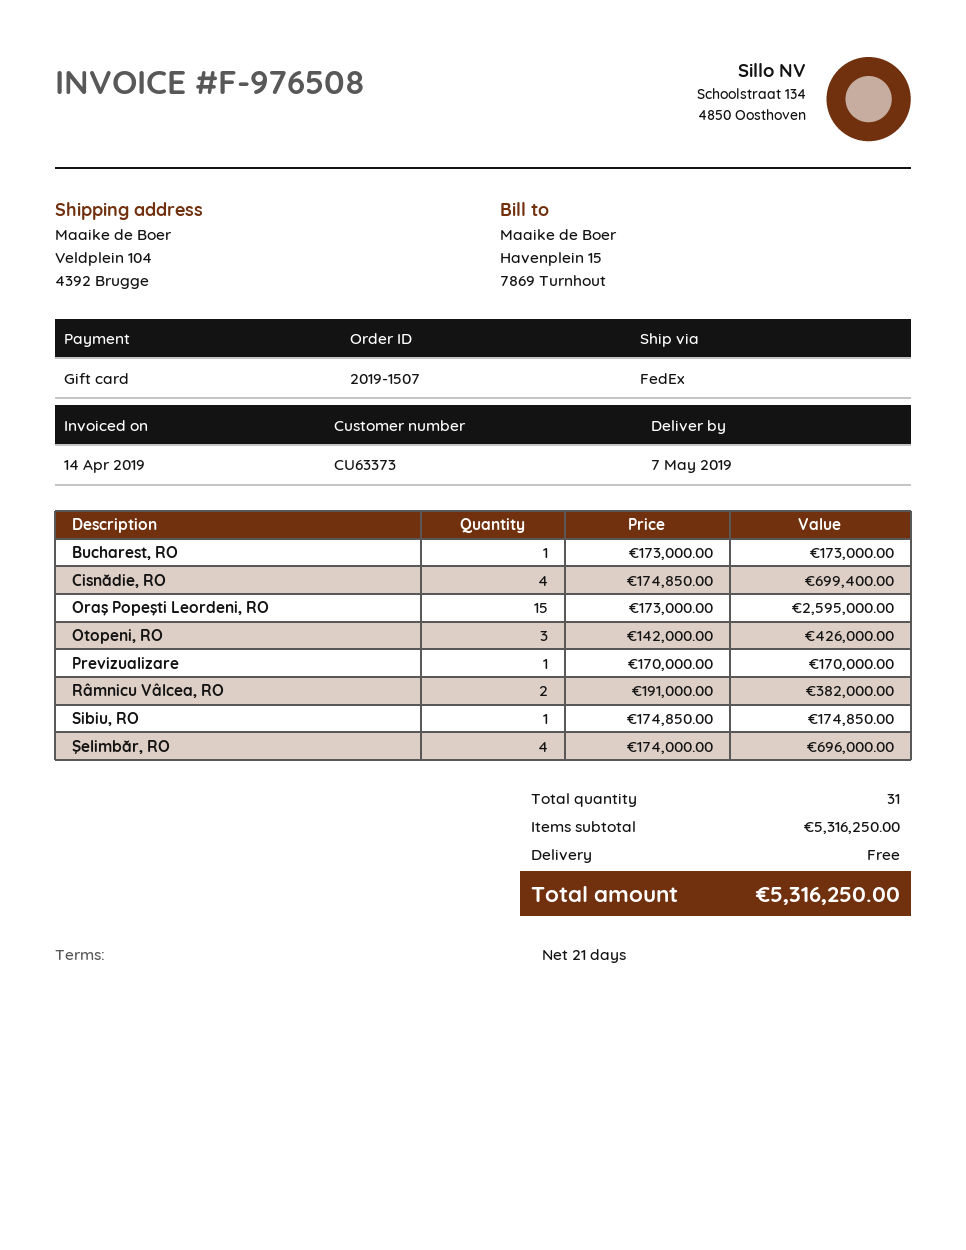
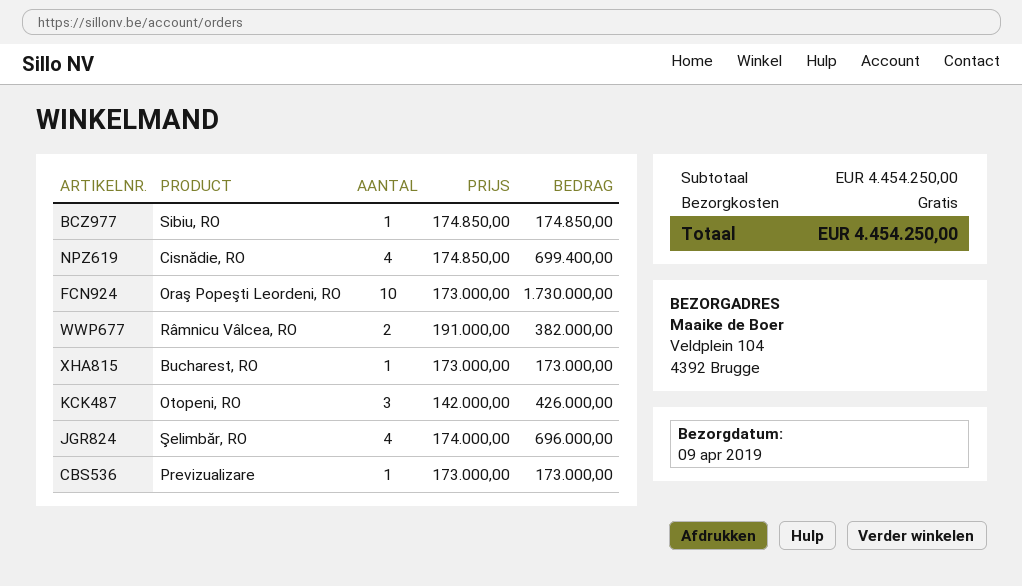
delivery date: 2019-05-07 -> 2019-04-09
Oraş Popeşti Leordeni, RO: 15 x 173000.00 = 2595000.00 -> 10 x 173000.00 = 1730000.00
Previzualizare: 1 x 170000.00 = 170000.00 -> 1 x 173000.00 = 173000.00
subtotal: 5316250.00 -> 4454250.00
total: 5316250.00 -> 4454250.00

